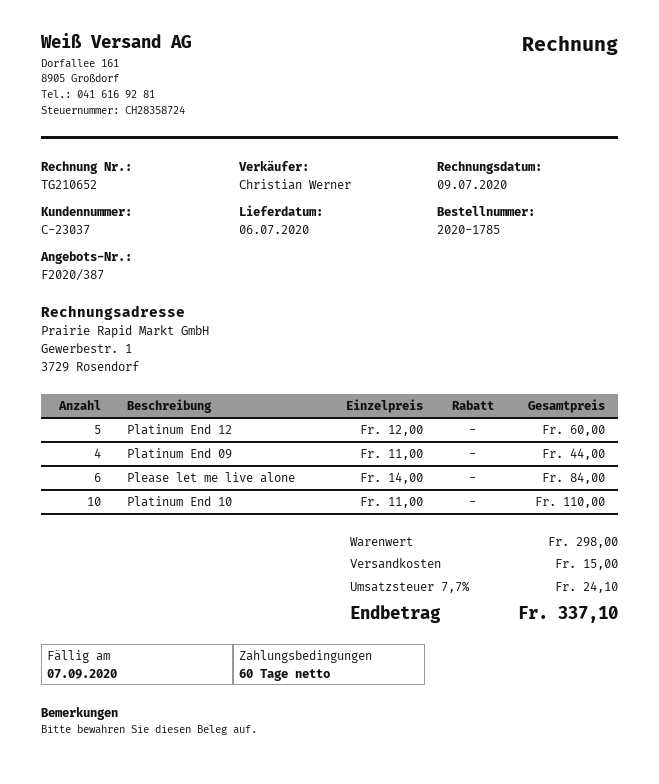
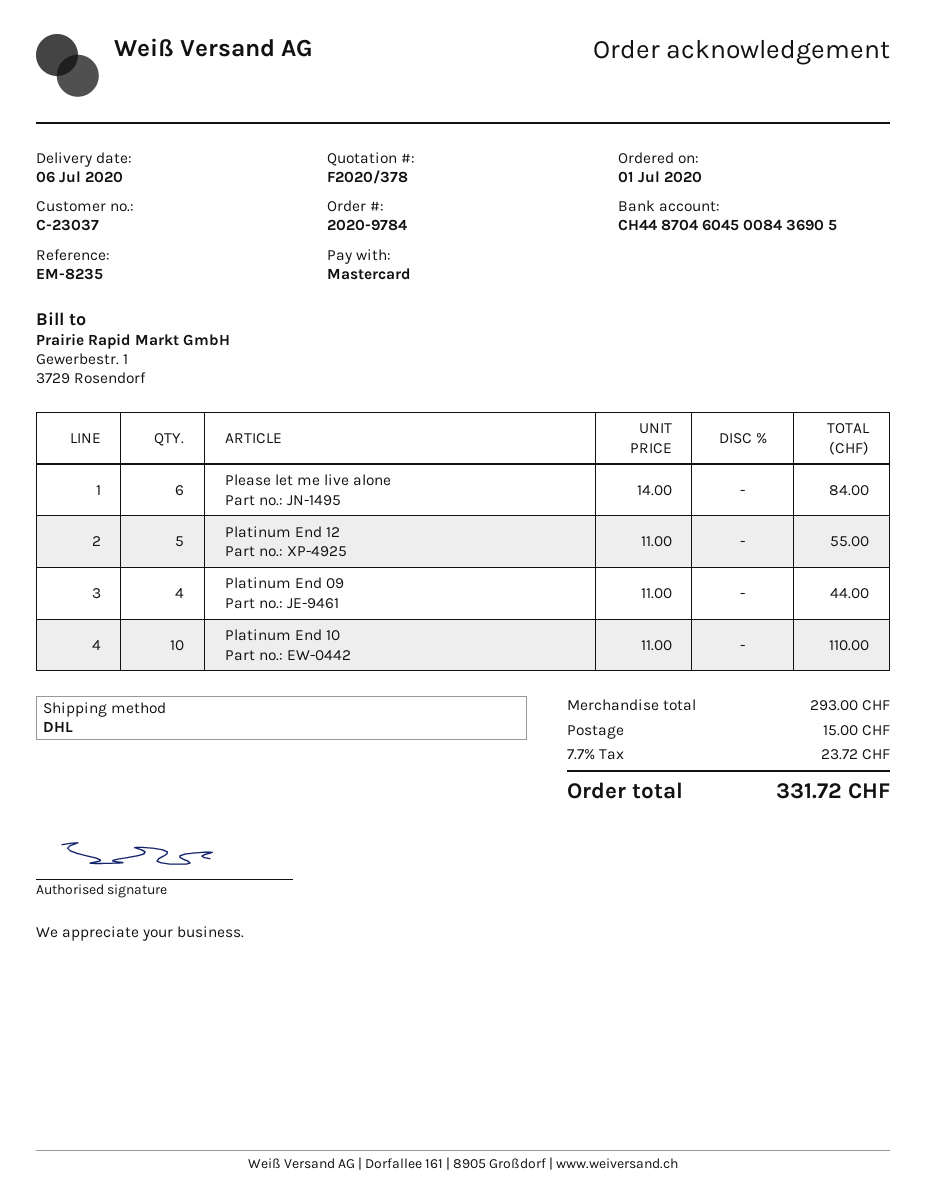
quote number: F2020/387 -> F2020/378
order number: 2020-1785 -> 2020-9784
Platinum End 12: 5 x 12.00 = 60.00 -> 5 x 11.00 = 55.00
subtotal: 298.00 -> 293.00
tax: 7.7% = 24.10 -> 7.7% = 23.72
total: 337.10 -> 331.72

